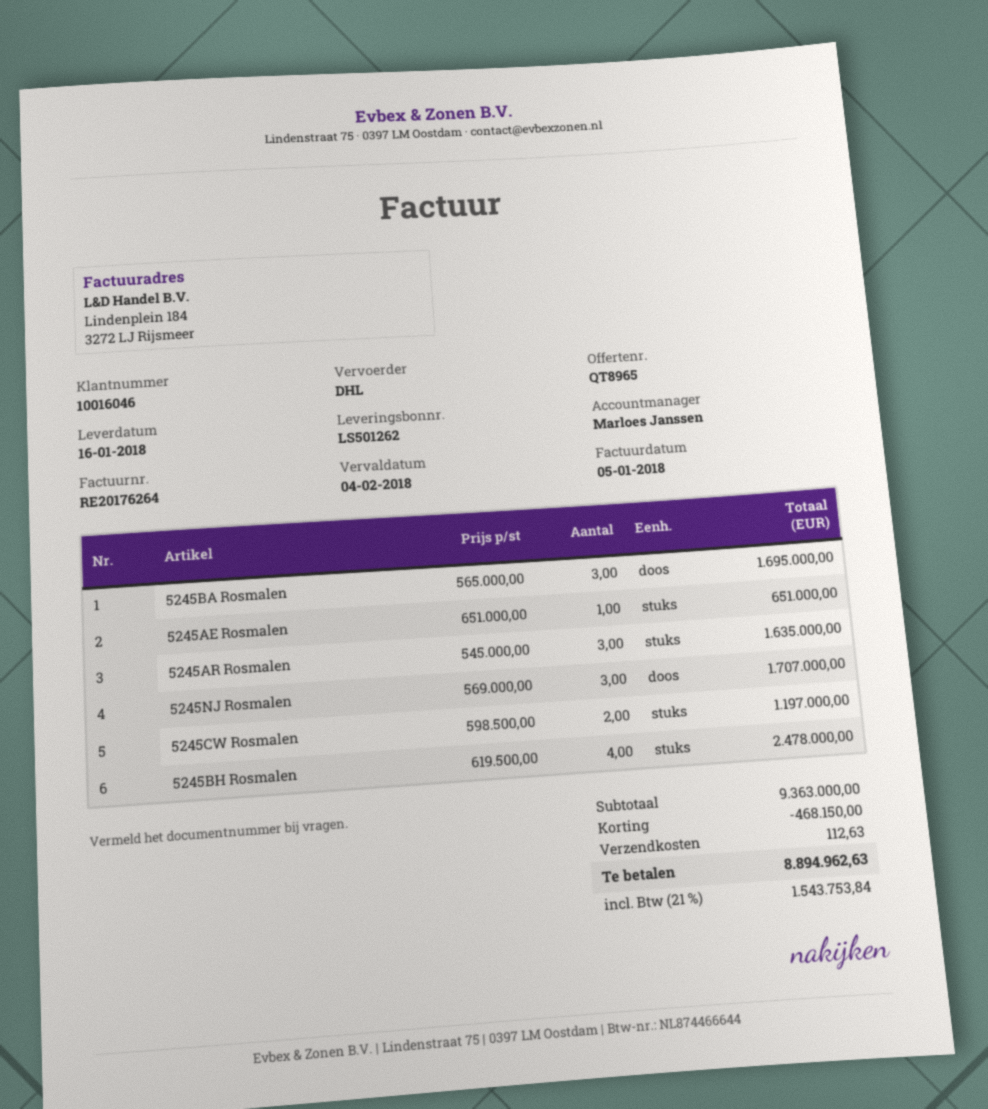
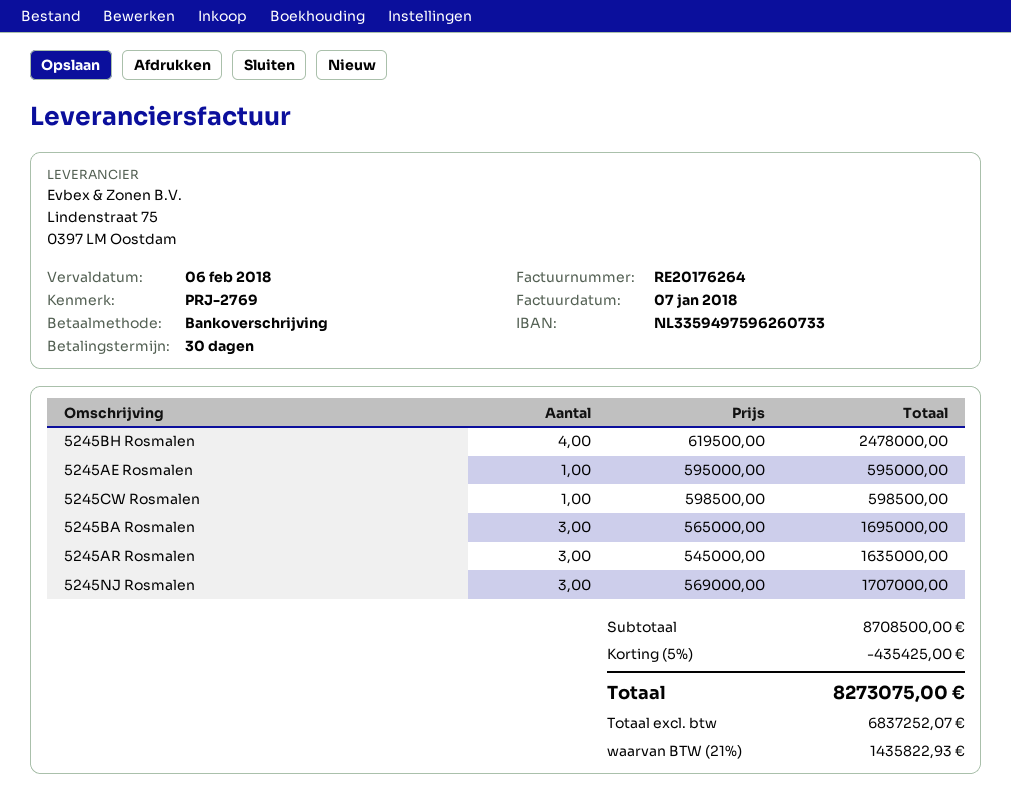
invoice date: 2018-01-05 -> 2018-01-07
due date: 2018-02-04 -> 2018-02-06
5245AE Rosmalen: 1 x 651000.00 = 651000.00 -> 1 x 595000.00 = 595000.00
5245CW Rosmalen: 2 x 598500.00 = 1197000.00 -> 1 x 598500.00 = 598500.00
subtotal: 9363000.00 -> 8708500.00
discount: 468150.00 -> 435425.00
shipping: 112.63 -> none
tax: 21% = 1543753.84 -> 21% = 1435822.93
total: 8894962.63 -> 8273075.00

